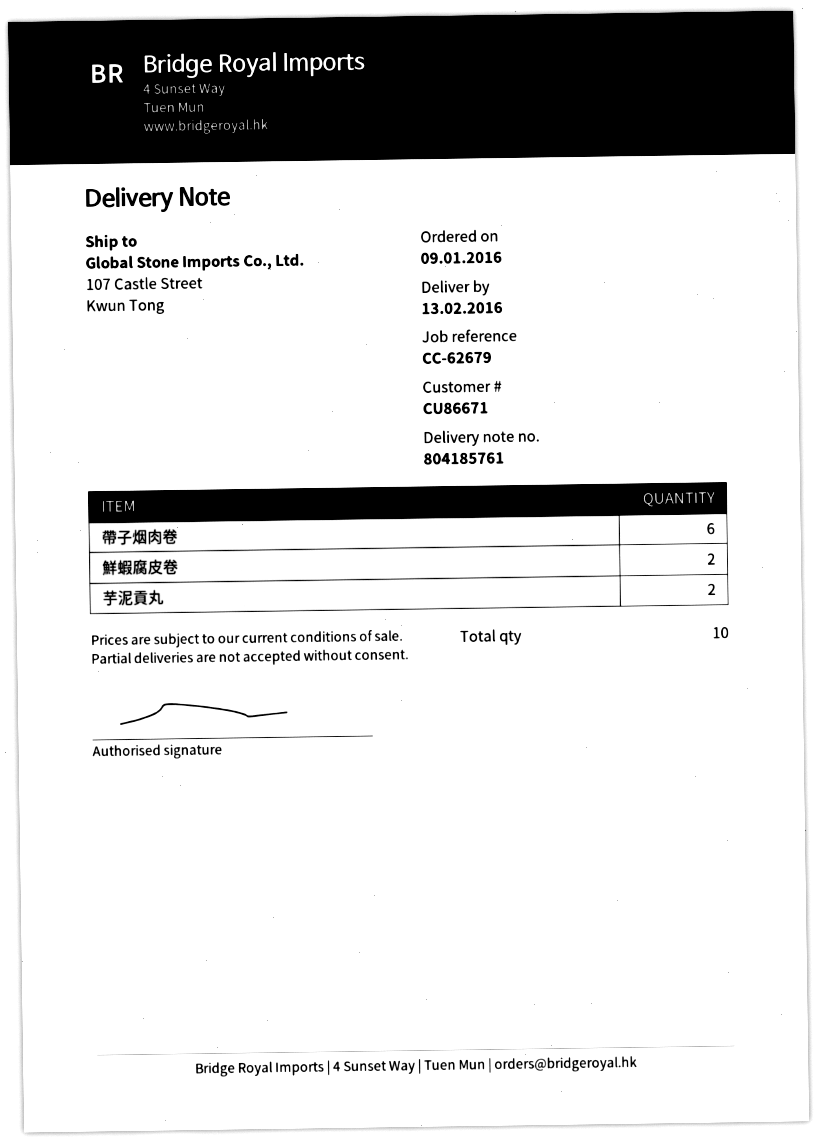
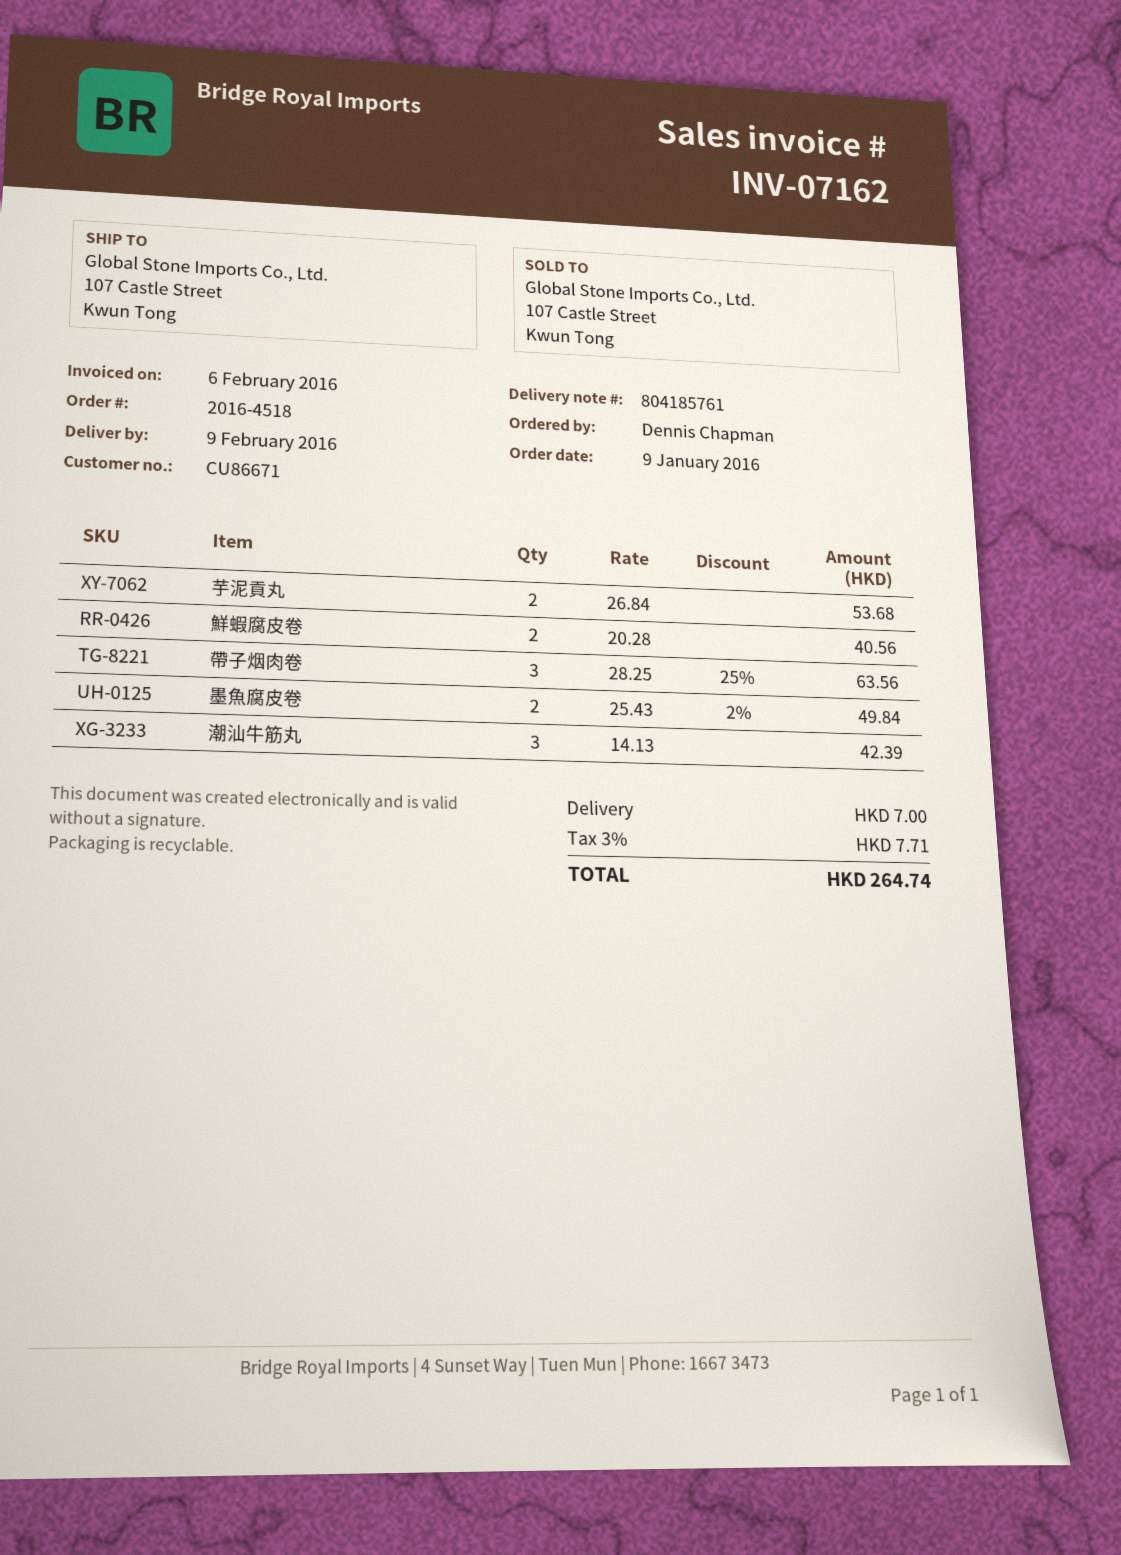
delivery date: 2016-02-13 -> 2016-02-09
帶子烟肉卷: 6 -> 3
墨魚腐皮卷: none -> 2
潮汕牛筋丸: none -> 3

